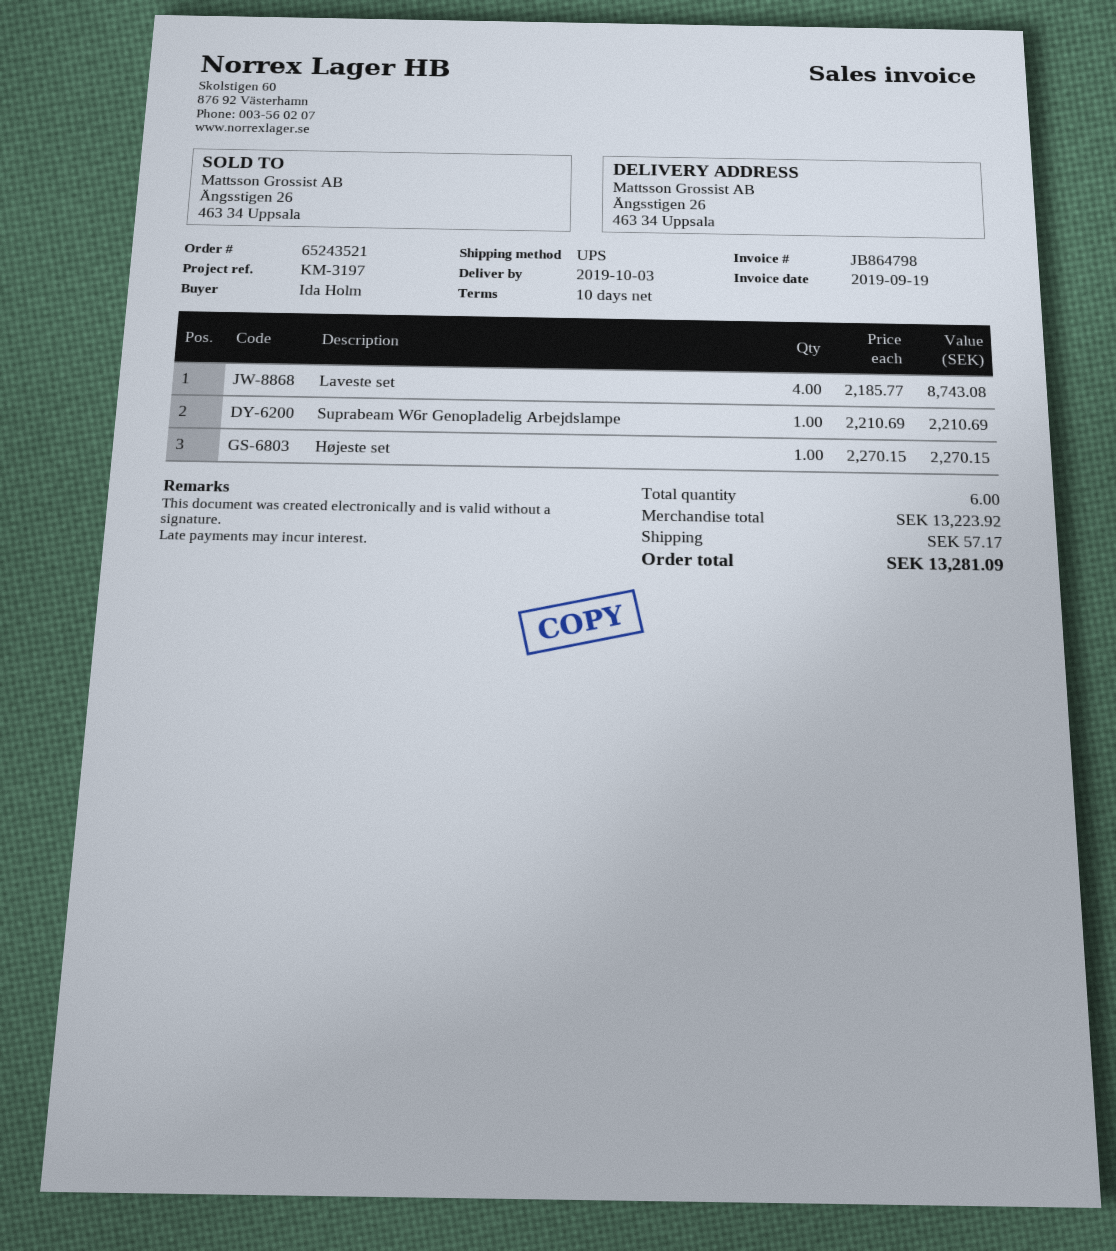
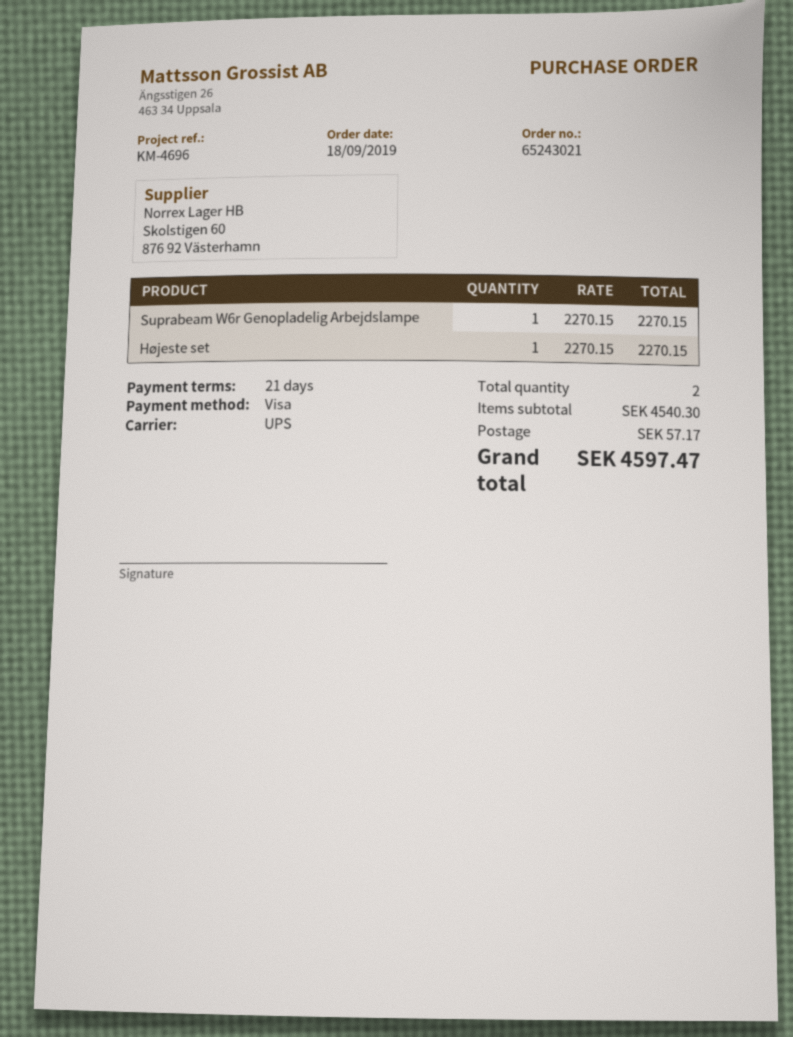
order number: 65243521 -> 65243021
payment terms: 10 days -> 21 days
reference: KM-3197 -> KM-4696
Laveste set: 4 x 2185.77 = 8743.08 -> none
Suprabeam W6r Genopladelig Arbejdslampe: 1 x 2210.69 = 2210.69 -> 1 x 2270.15 = 2270.15
total quantity: 6 -> 2
subtotal: 13223.92 -> 4540.30
total: 13281.09 -> 4597.47

